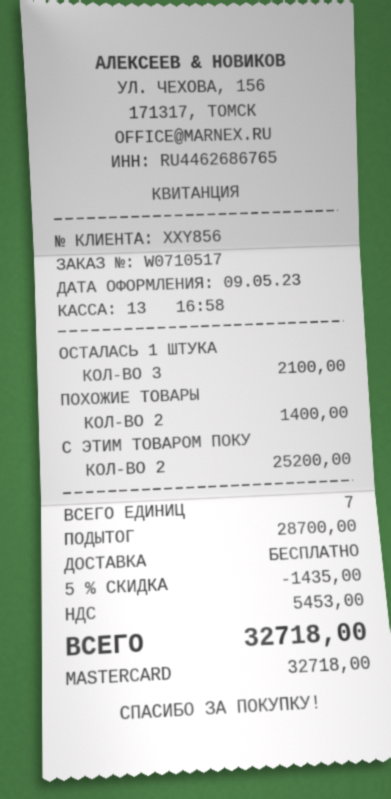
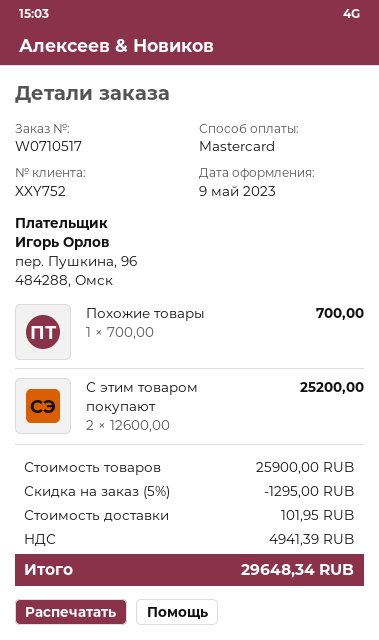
customer number: XXY856 -> XXY752
ОСТАЛАСЬ 1 ШТУКА: 3 for 2100.00 -> none
ПОХОЖИЕ ТОВАРЫ: 2 for 1400.00 -> 1 for 700.00
subtotal: 28700.00 -> 25900.00
discount: 5% = 1435.00 -> 5% = 1295.00
shipping: 0.00 -> 101.95
tax: 5453.00 -> 4941.39
total: 32718.00 -> 29648.34

